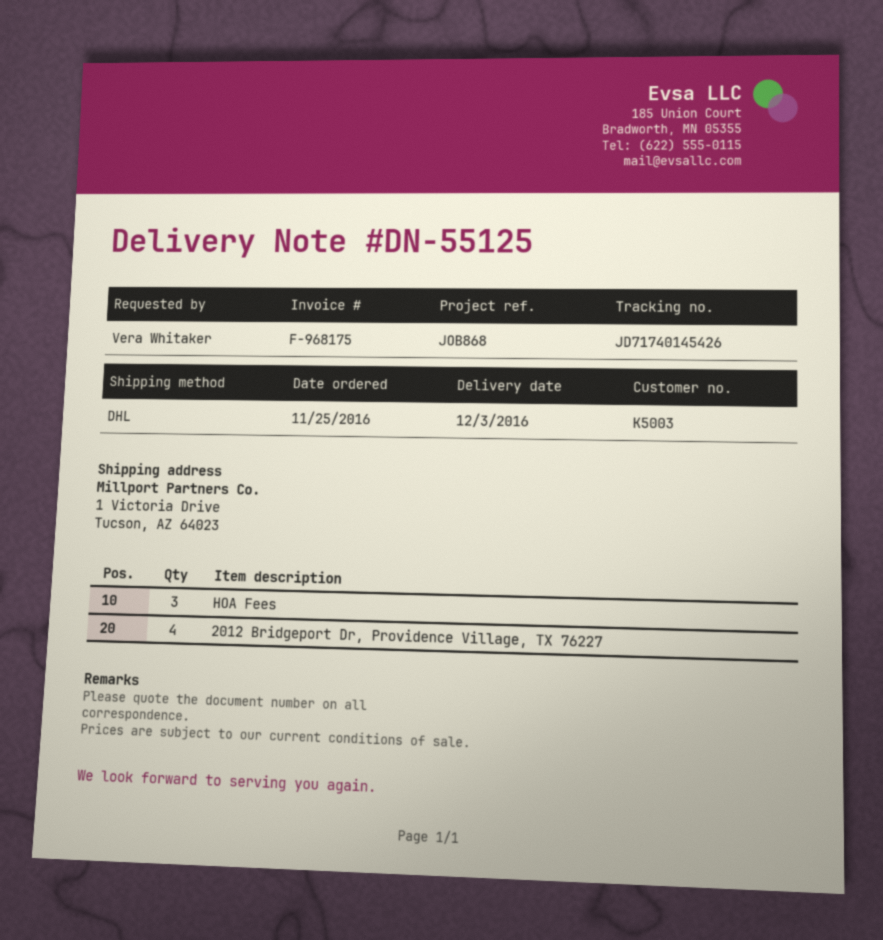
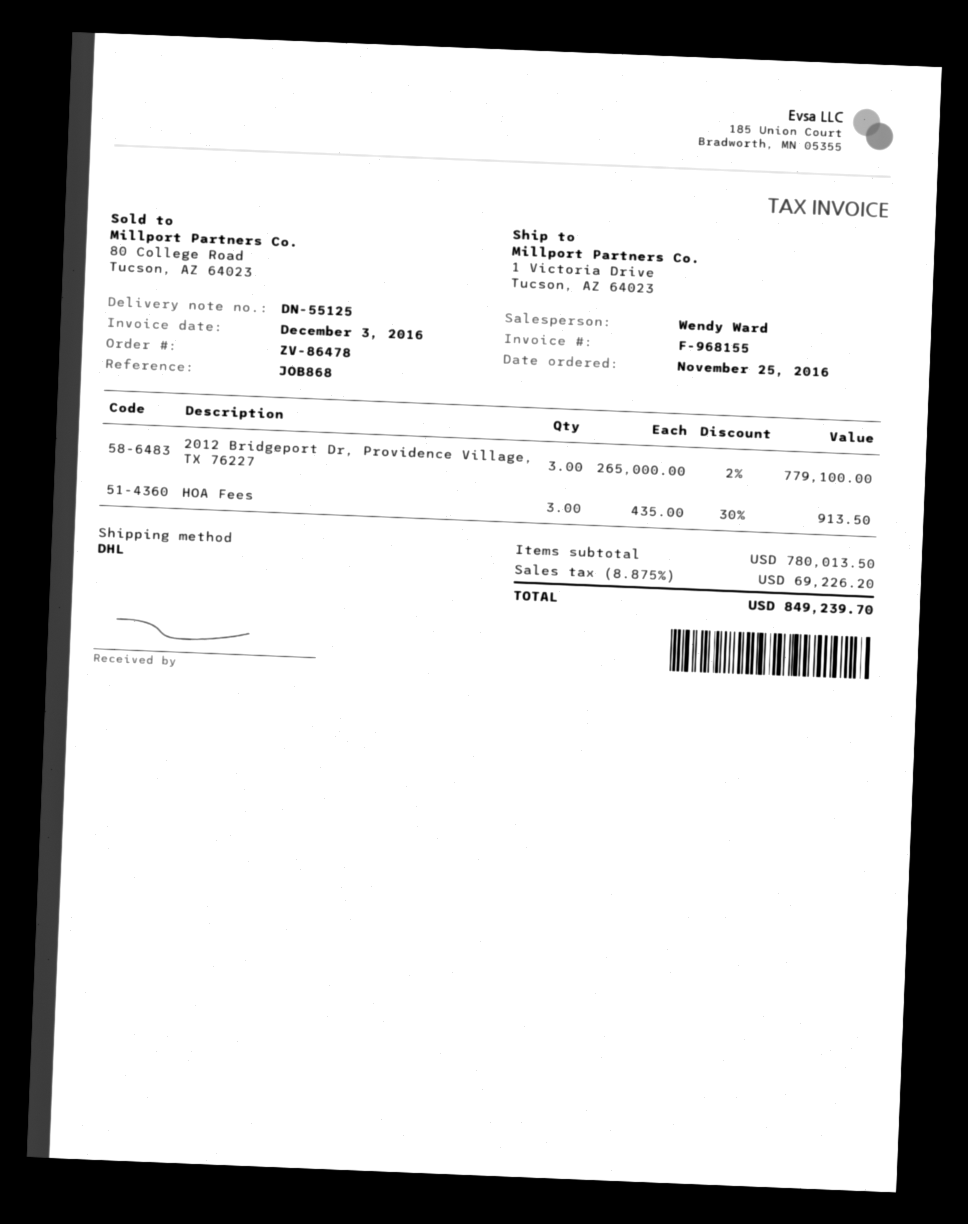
invoice number: F-968175 -> F-968155
2012 Bridgeport Dr, Providence Village, TX 76227: 4 -> 3

